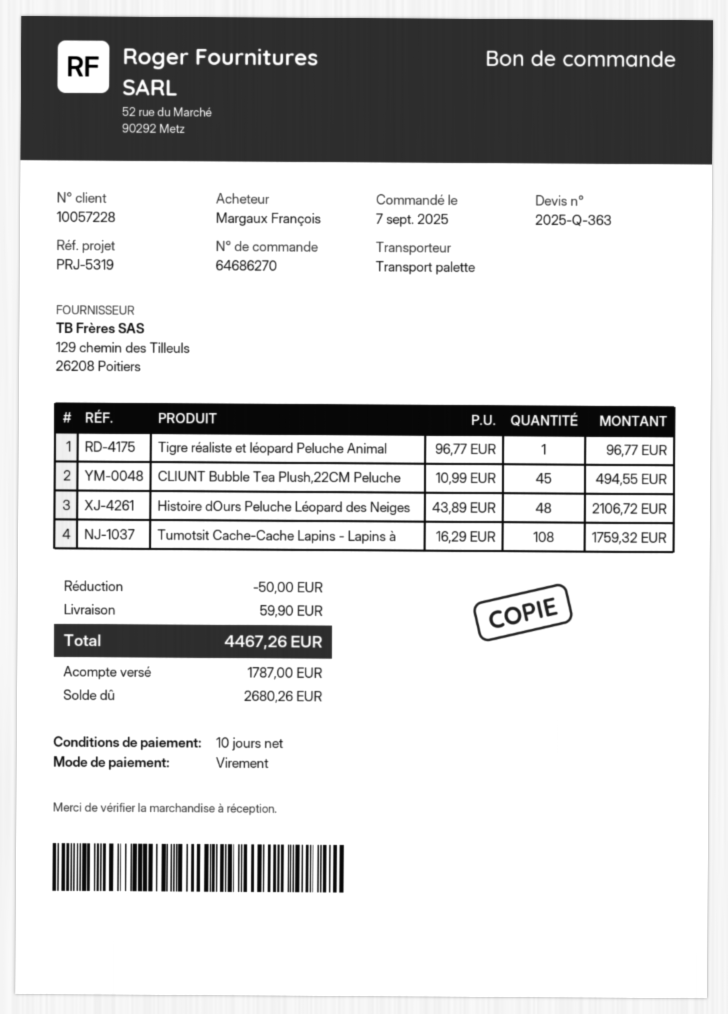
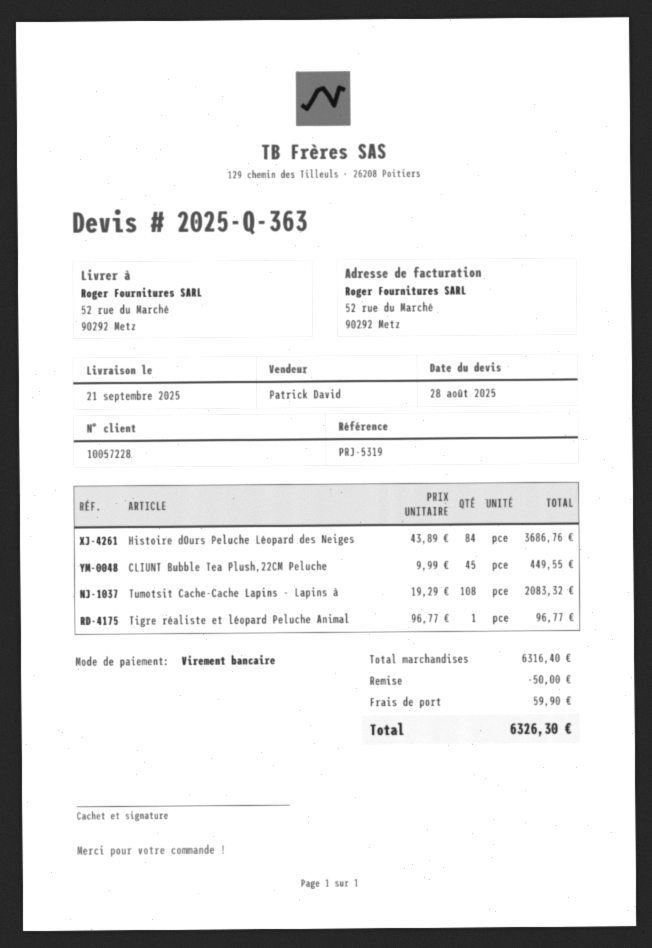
CLIUNT Bubble Tea Plush,22CM Peluche: 45 x 10.99 = 494.55 -> 45 x 9.99 = 449.55
Histoire dOurs Peluche Léopard des Neiges: 48 x 43.89 = 2106.72 -> 84 x 43.89 = 3686.76
Tumotsit Cache-Cache Lapins - Lapins à: 108 x 16.29 = 1759.32 -> 108 x 19.29 = 2083.32
total: 4467.26 -> 6326.30

